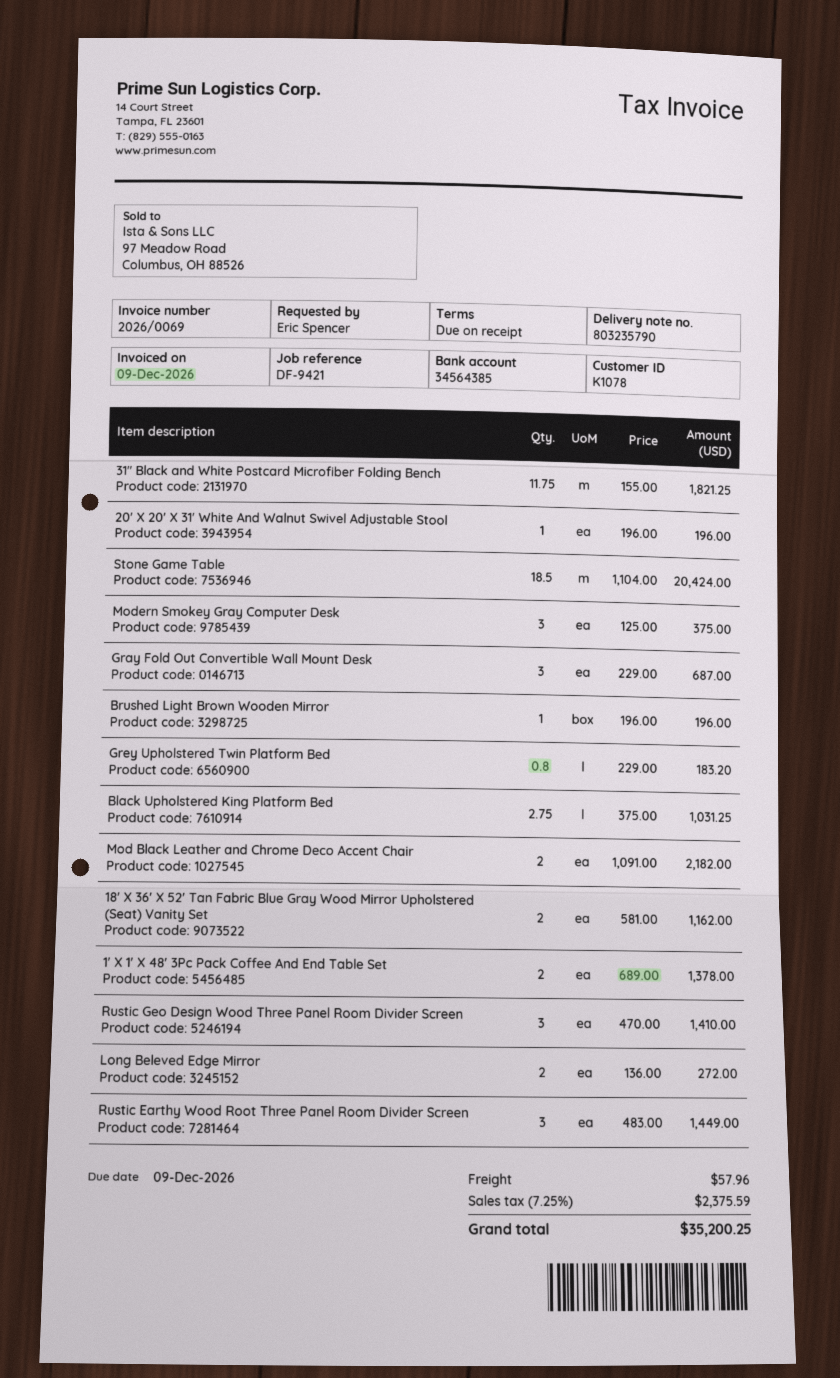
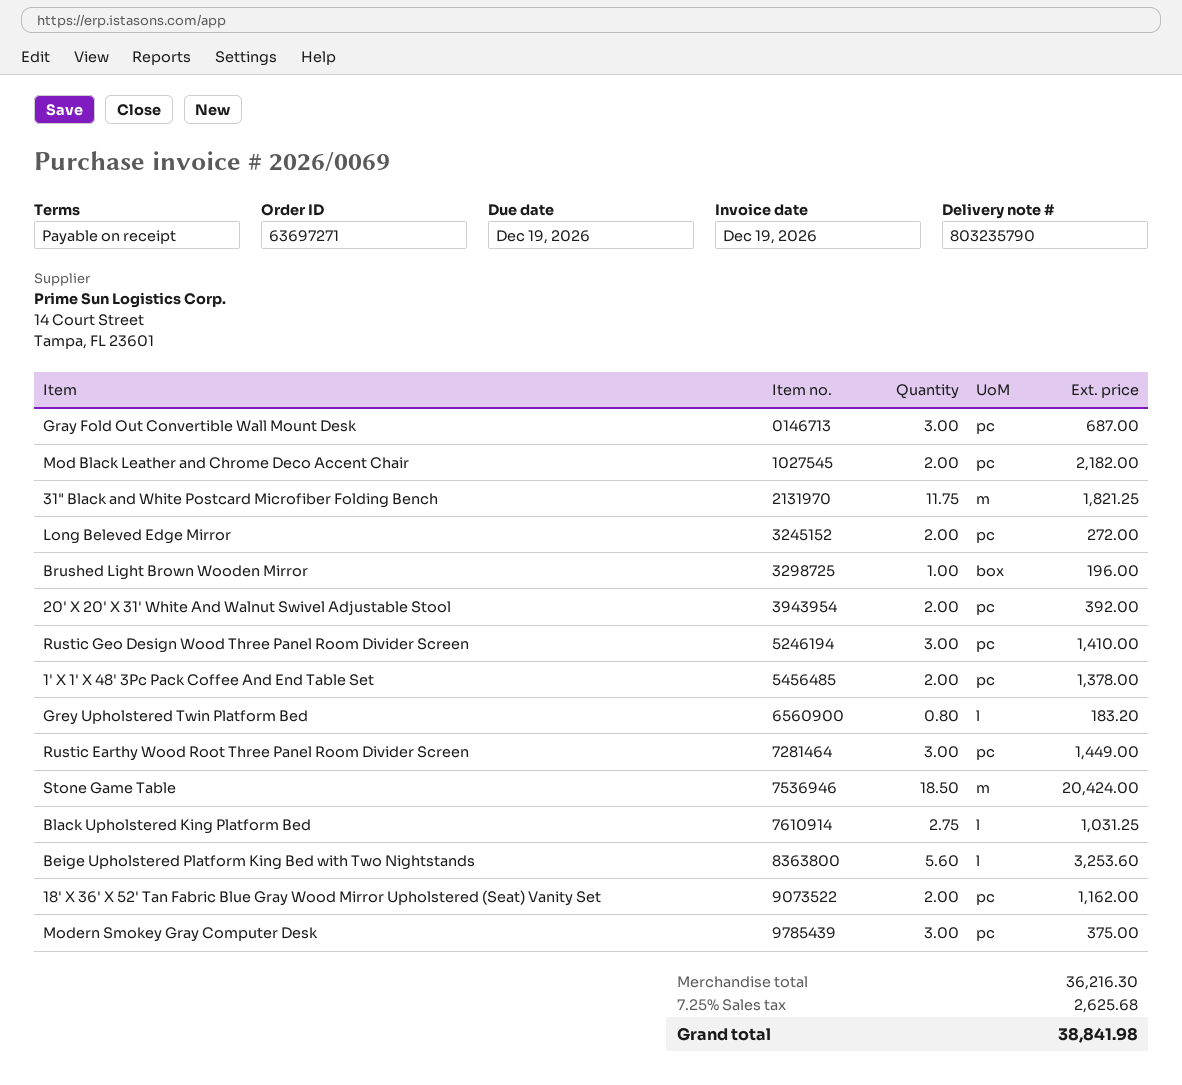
invoice date: 2026-12-09 -> 2026-12-19
due date: 2026-12-09 -> 2026-12-19
20' X 20' X 31' White And Walnut Swivel Adjustable Stool: 1 for 196.00 -> 2 for 392.00
Beige Upholstered Platform King Bed with Two Nightstands: none -> 5.6 for 3253.60
shipping: 57.96 -> none
tax: 7.25% = 2375.59 -> 7.25% = 2625.68
total: 35200.25 -> 38841.98

